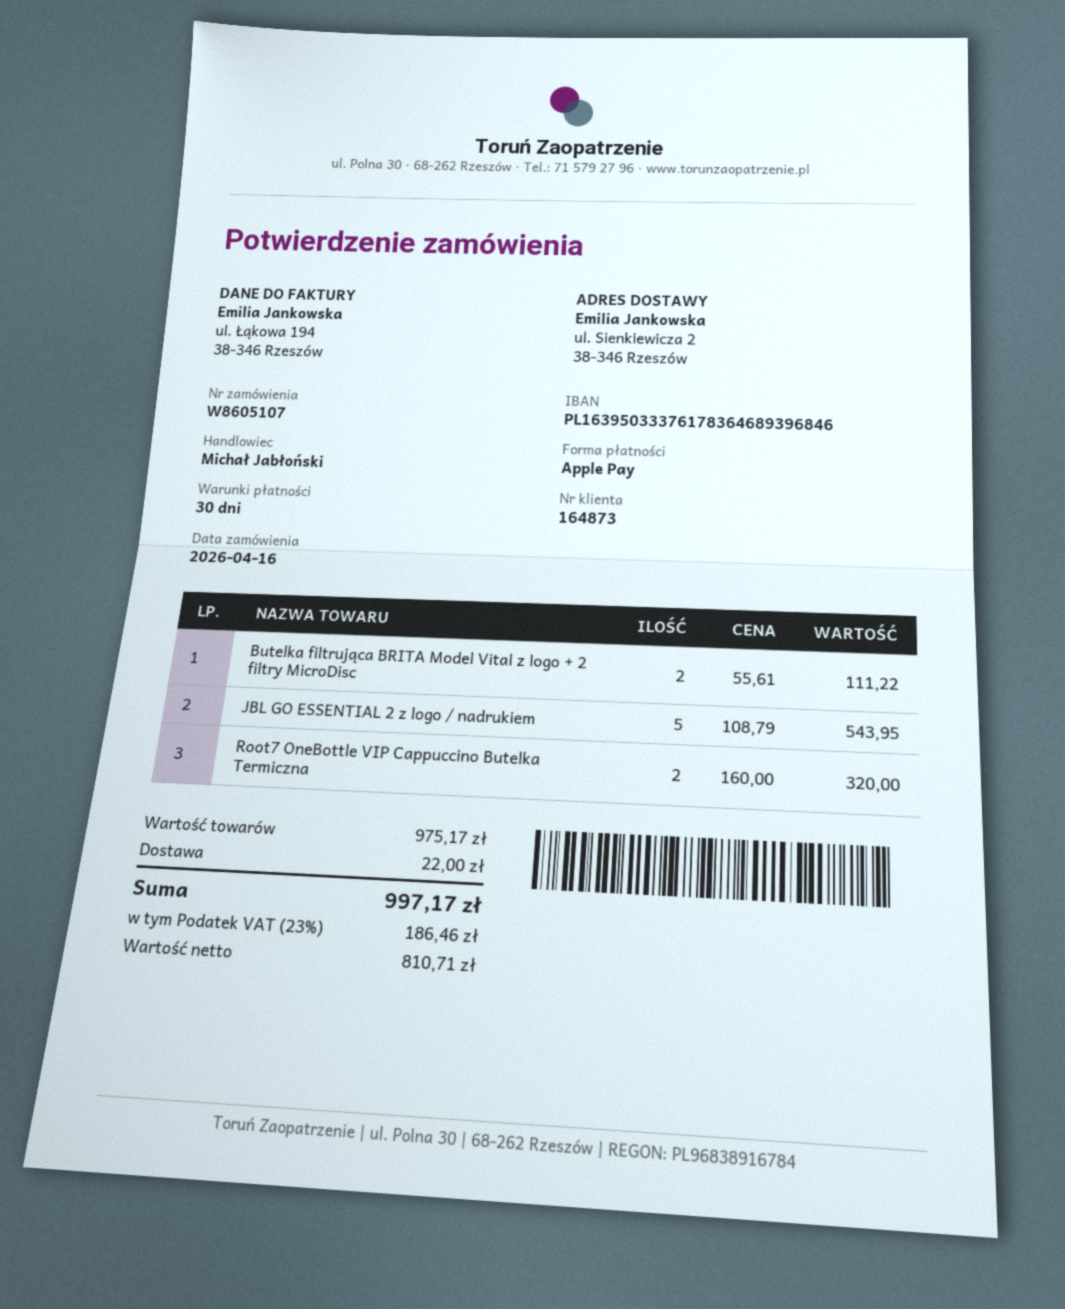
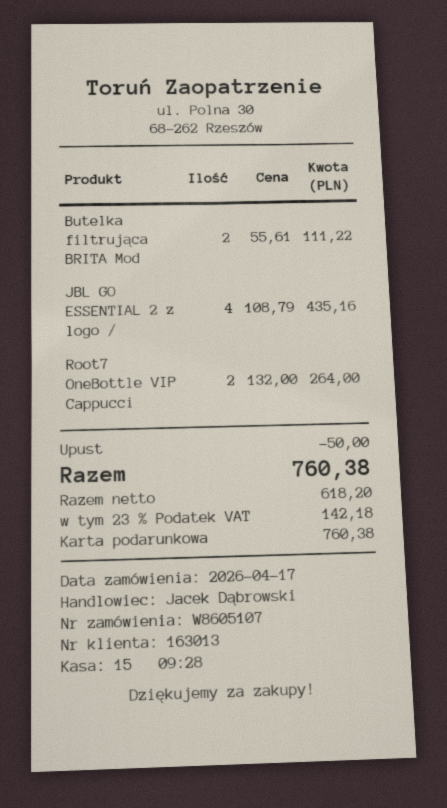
order date: 2026-04-16 -> 2026-04-17
customer number: 164873 -> 163013
sales rep: Michał Jabłoński -> Jacek Dąbrowski
payment method: Apple Pay -> gift card
JBL GO ESSENTIAL 2 z logo / nadrukiem: 5 x 108.79 = 543.95 -> 4 x 108.79 = 435.16
Root7 OneBottle VIP Cappuccino Butelka Termiczna: 2 x 160.00 = 320.00 -> 2 x 132.00 = 264.00
discount: none -> 50.00
shipping: 22.00 -> none
net: 810.71 -> 618.20
tax: 23% = 186.46 -> 23% = 142.18
total: 997.17 -> 760.38

